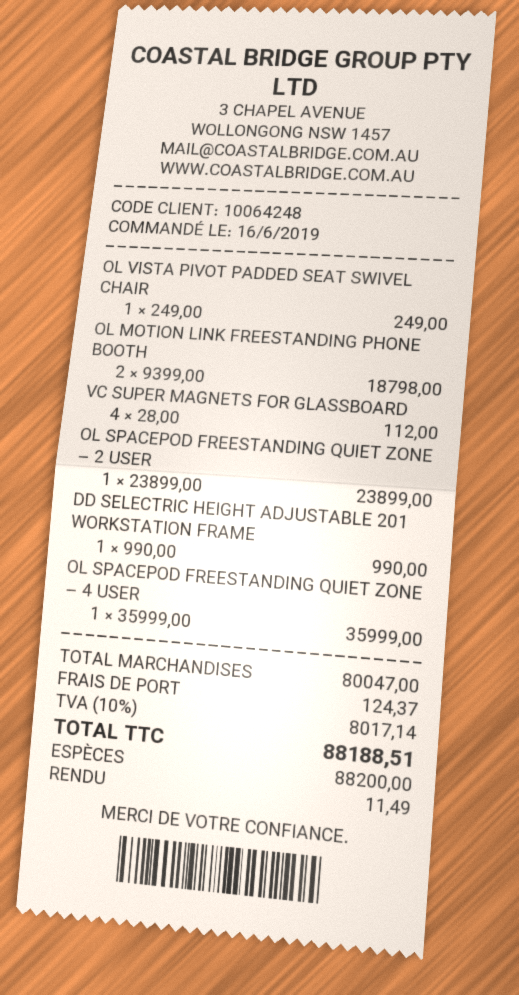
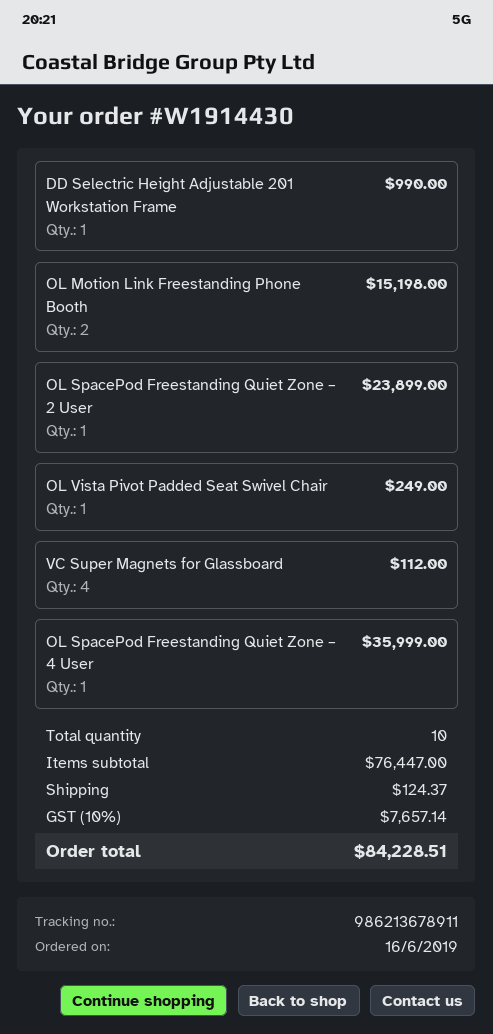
OL MOTION LINK FREESTANDING PHONE BOOTH: 2 for 18798.00 -> 2 for 15198.00
subtotal: 80047.00 -> 76447.00
tax: 10% = 8017.14 -> 10% = 7657.14
total: 88188.51 -> 84228.51

